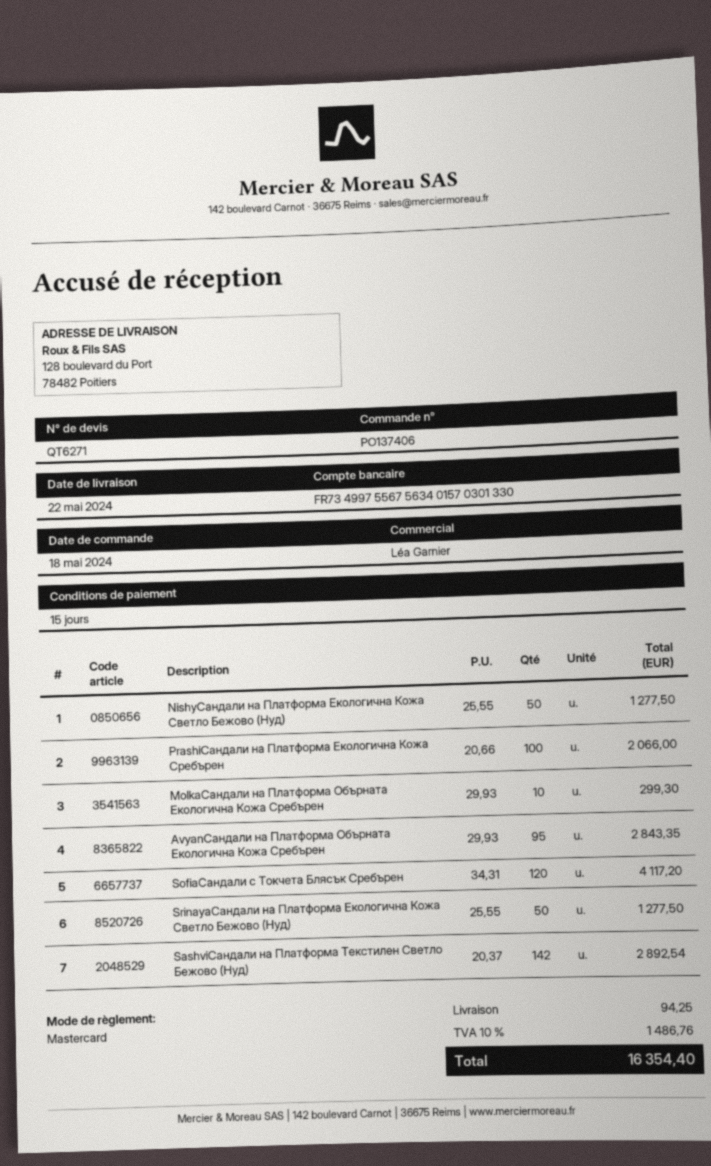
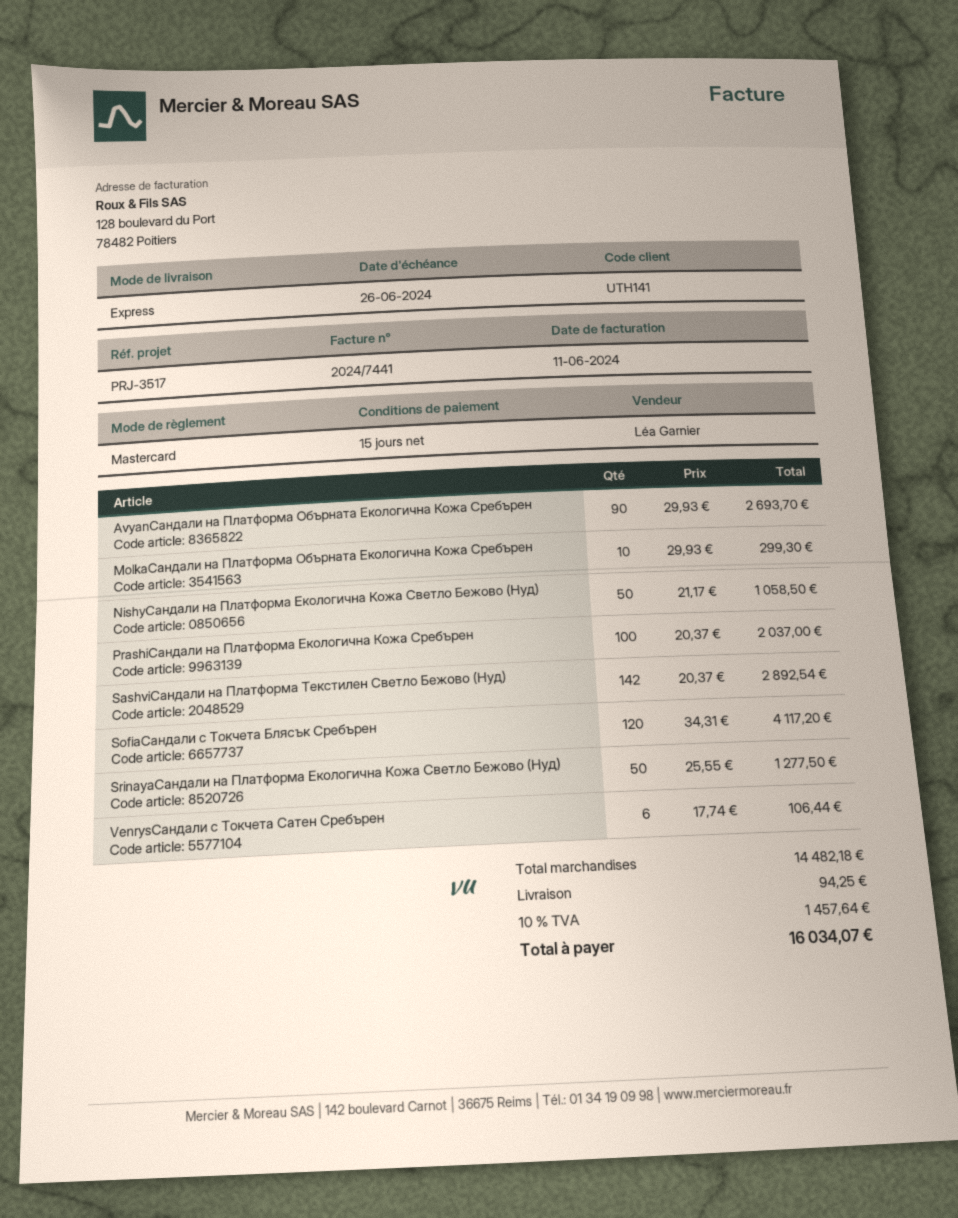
NishyСандали на Платформа Екологична Кожа Светло Бежово (Нуд): 50 x 25.55 = 1277.50 -> 50 x 21.17 = 1058.50
PrashiСандали на Платформа Екологична Кожа Сребърен: 100 x 20.66 = 2066.00 -> 100 x 20.37 = 2037.00
AvyanСандали на Платформа Обърната Екологична Кожа Сребърен: 95 x 29.93 = 2843.35 -> 90 x 29.93 = 2693.70
VenrysСандали с Токчета Сатен Сребърен: none -> 6 x 17.74 = 106.44
tax: 10% = 1486.76 -> 10% = 1457.64
total: 16354.40 -> 16034.07

